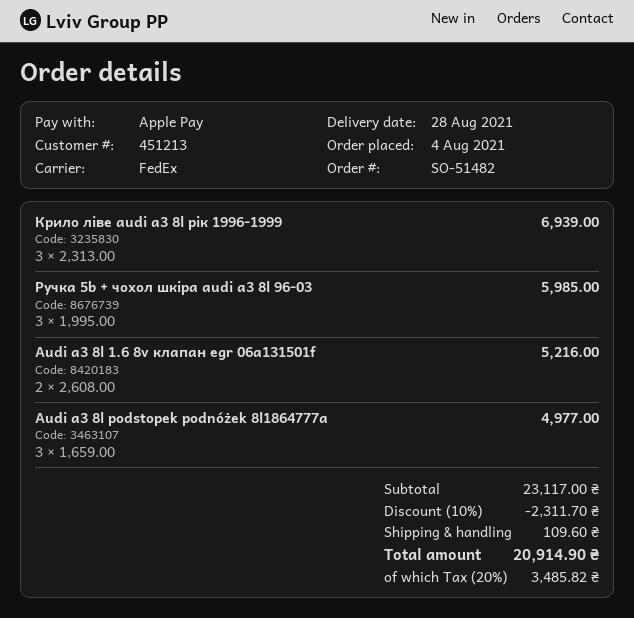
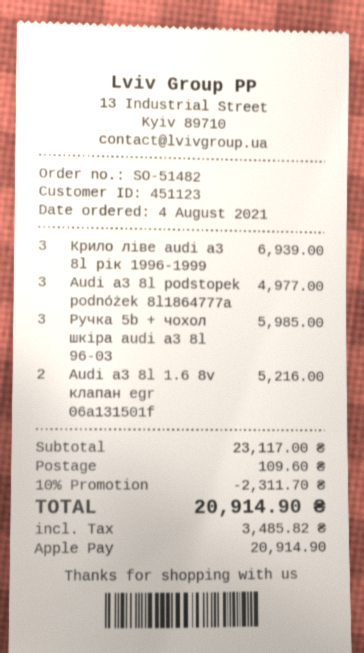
customer number: 451213 -> 451123

